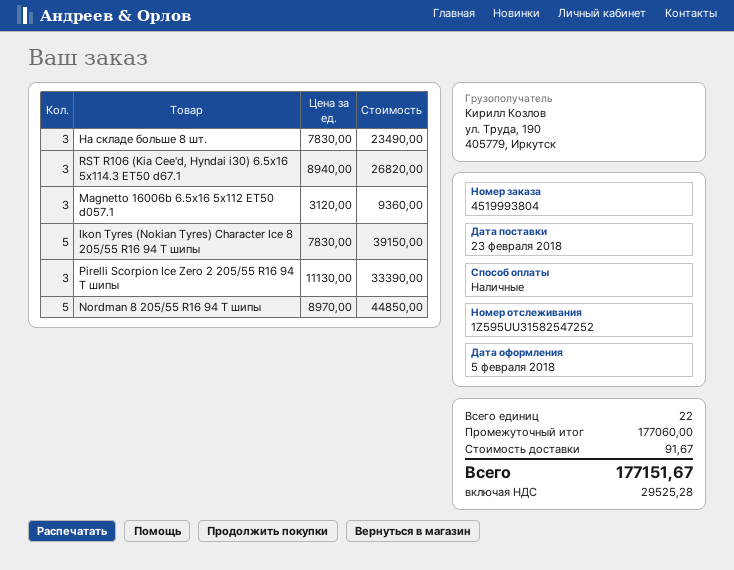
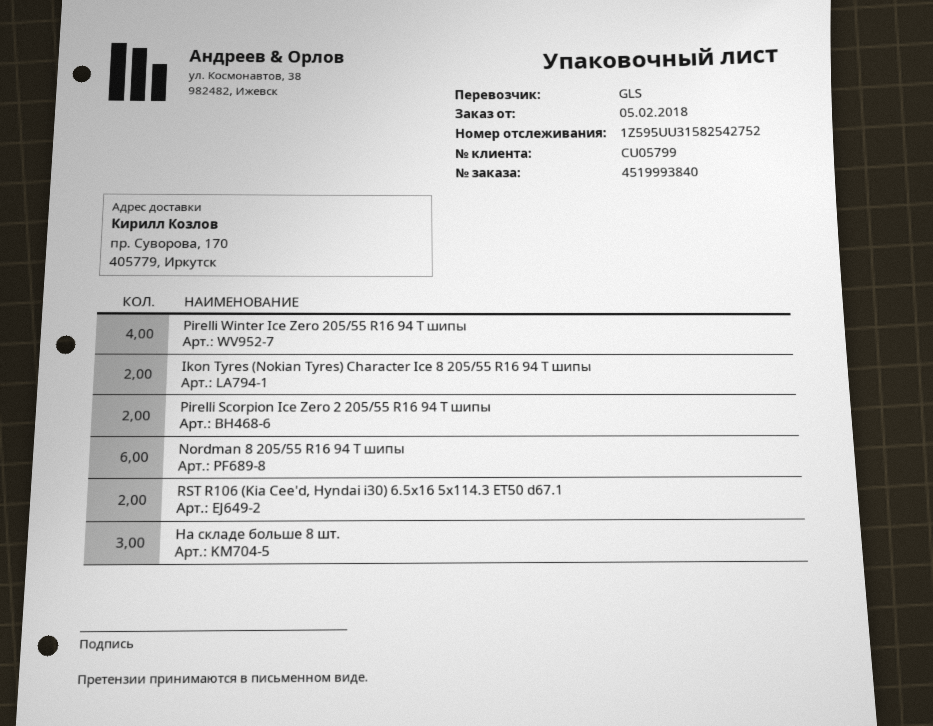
order number: 4519993804 -> 4519993840
tracking number: 1Z595UU31582547252 -> 1Z595UU31582542752
ship to: ул. Труда, 190, 405779, Иркутск -> пр. Суворова, 170, 405779, Иркутск
RST R106 (Kia Cee'd, Hyndai i30) 6.5x16 5x114.3 ET50 d67.1: 3 -> 2
Magnetto 16006b 6.5x16 5x112 ET50 d057.1: 3 -> none
Ikon Tyres (Nokian Tyres) Character Ice 8 205/55 R16 94 T шипы: 5 -> 2
Pirelli Scorpion Ice Zero 2 205/55 R16 94 T шипы: 3 -> 2
Nordman 8 205/55 R16 94 T шипы: 5 -> 6
Pirelli Winter Ice Zero 205/55 R16 94 T шипы: none -> 4

